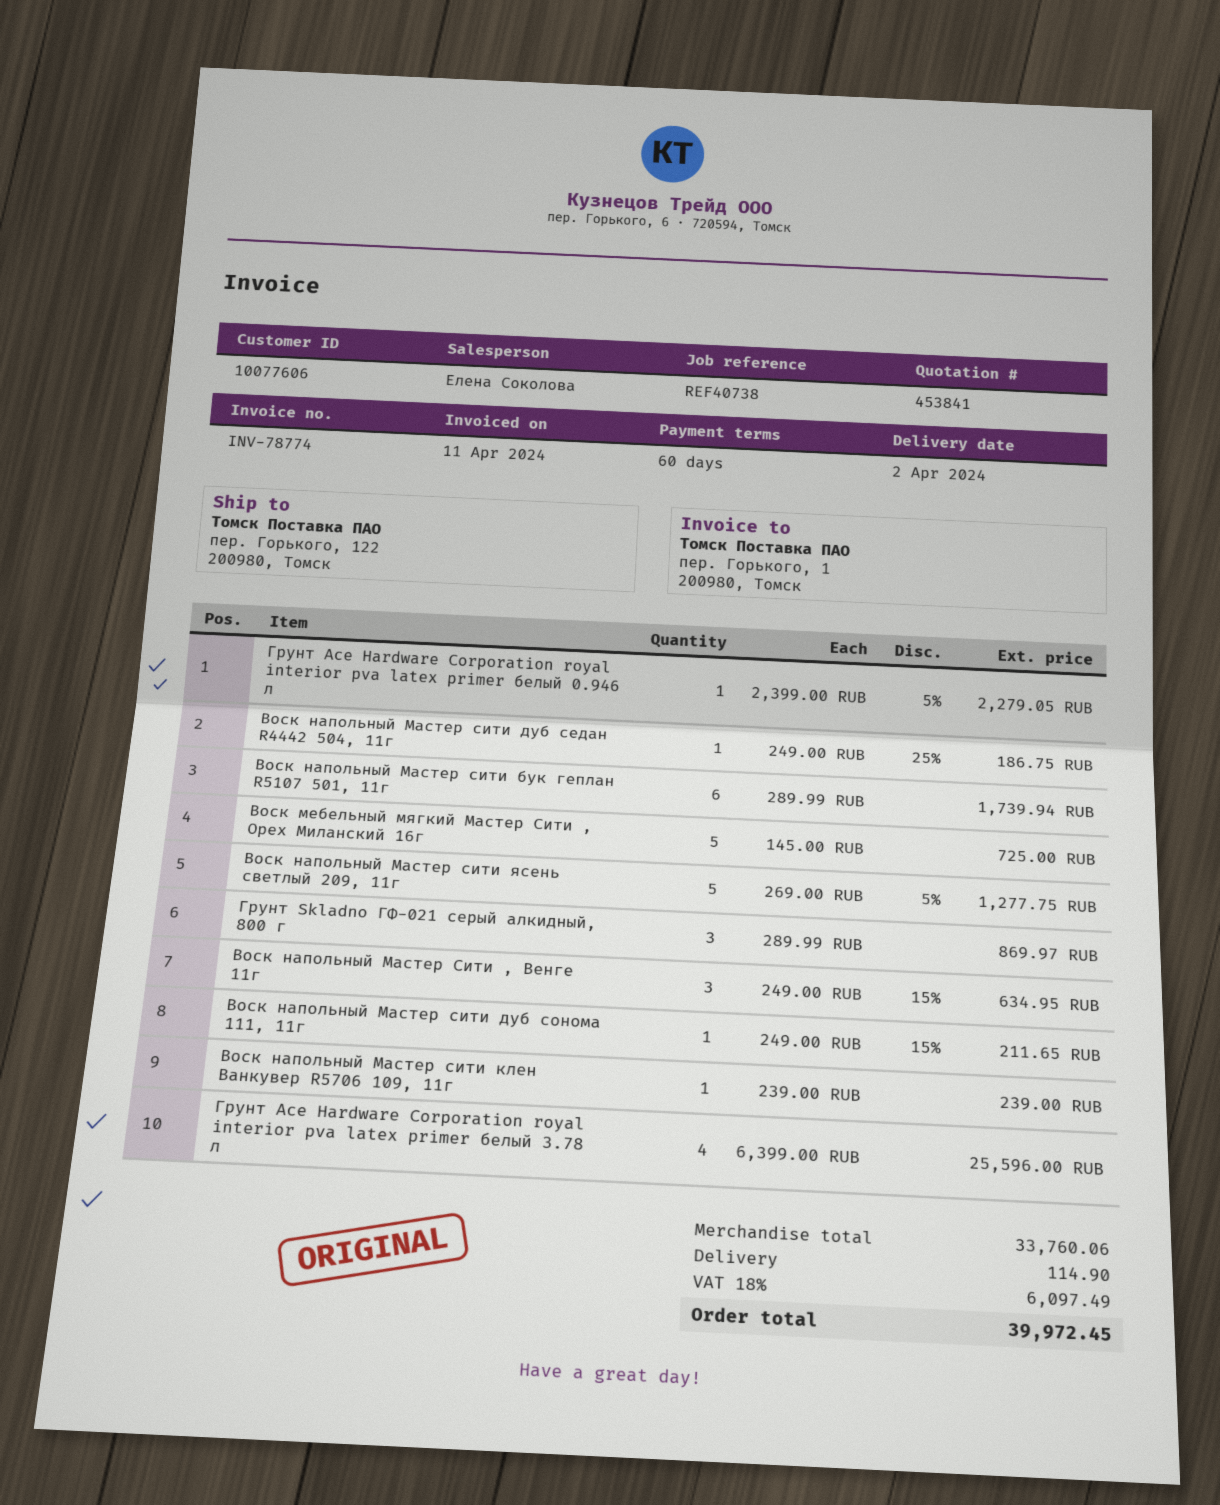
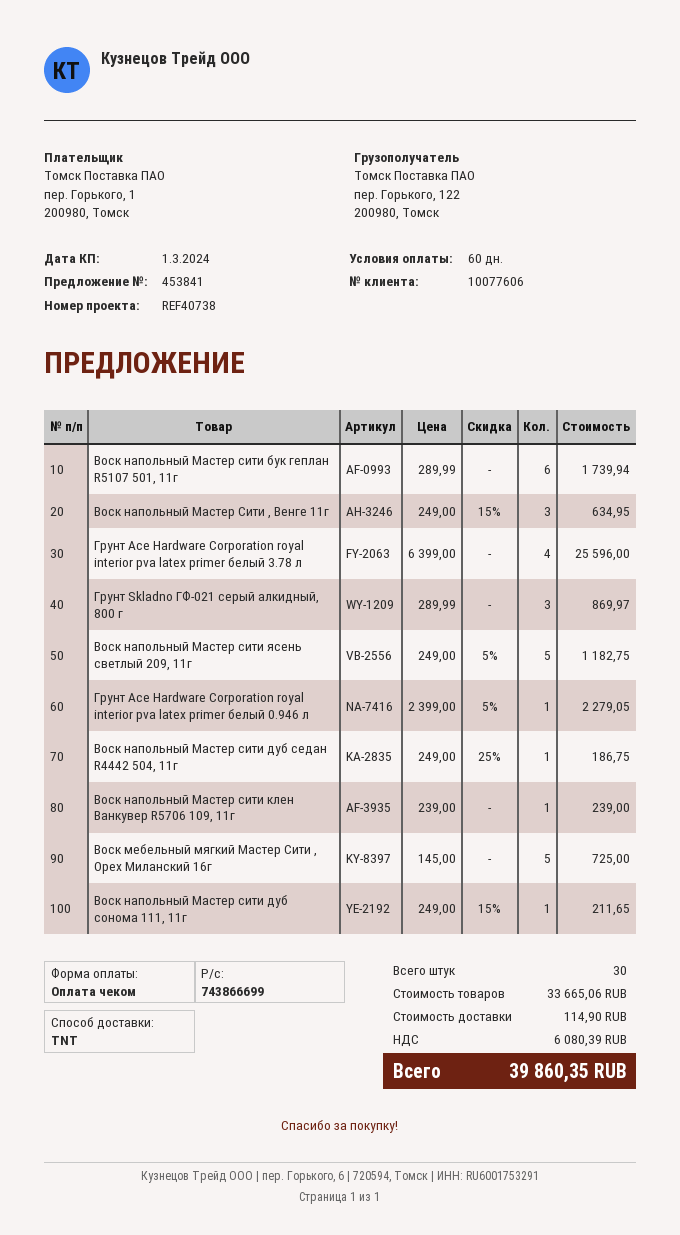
Воск напольный Мастер сити ясень светлый 209, 11г: 5 x 269.00 - 5% = 1277.75 -> 5 x 249.00 - 5% = 1182.75
subtotal: 33760.06 -> 33665.06
tax: 6097.49 -> 6080.39
total: 39972.45 -> 39860.35

